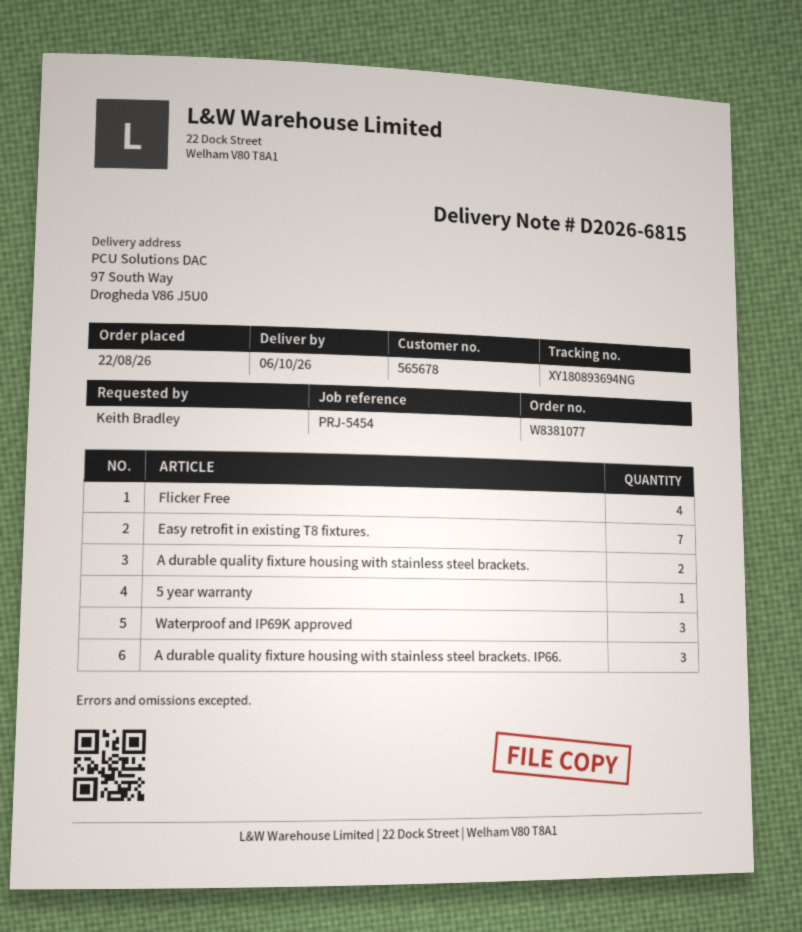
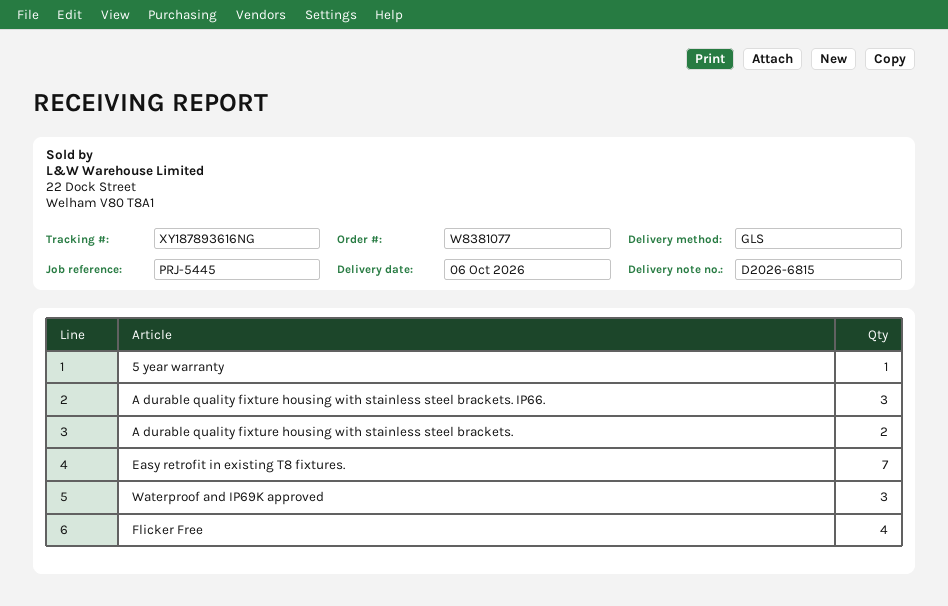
reference: PRJ-5454 -> PRJ-5445
tracking number: XY180893694NG -> XY187893616NG

